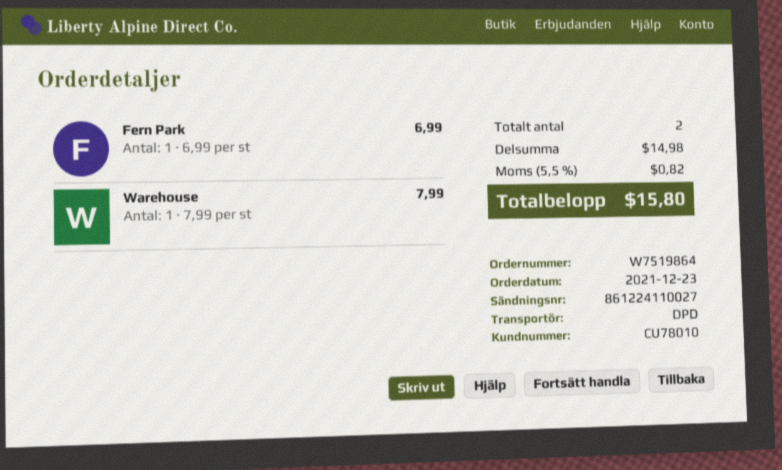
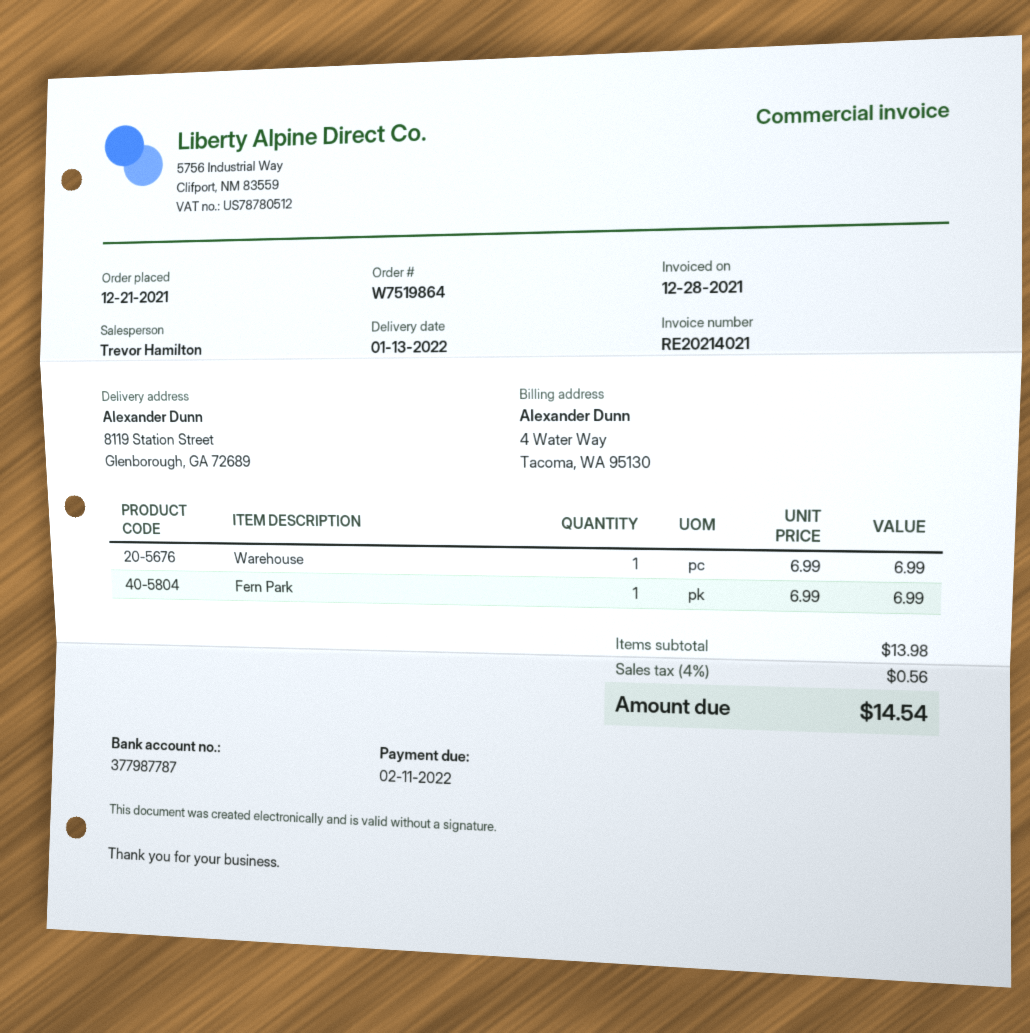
order date: 2021-12-23 -> 2021-12-21
Warehouse: 1 x 7.99 = 7.99 -> 1 x 6.99 = 6.99
subtotal: 14.98 -> 13.98
tax: 5.5% = 0.82 -> 4% = 0.56
total: 15.80 -> 14.54

